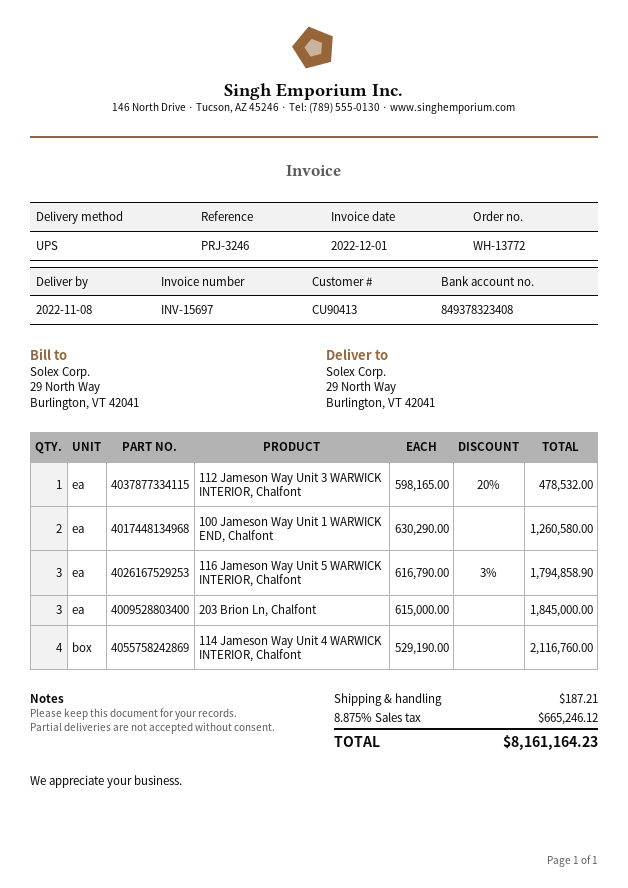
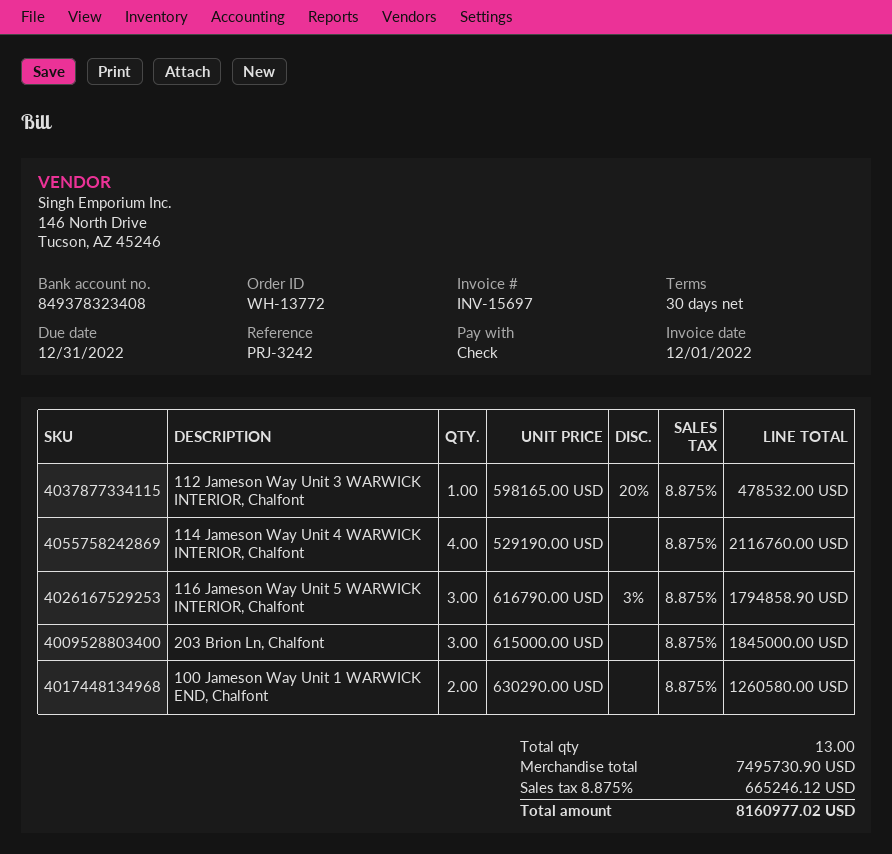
reference: PRJ-3246 -> PRJ-3242
shipping: 187.21 -> none
total: 8161164.23 -> 8160977.02

